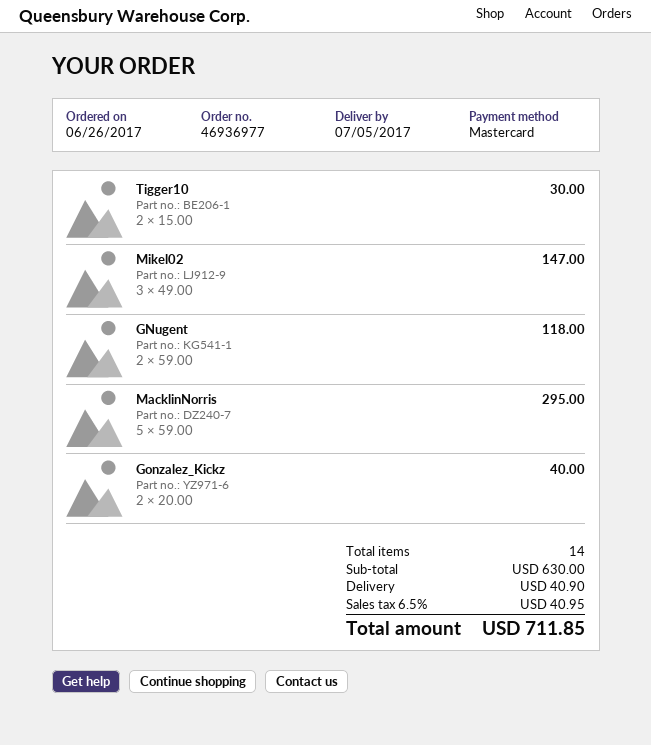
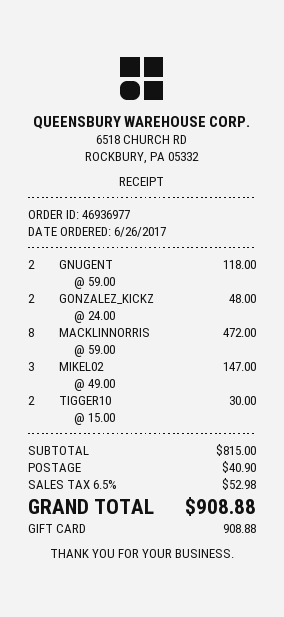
payment method: Mastercard -> gift card
MacklinNorris: 5 x 59.00 = 295.00 -> 8 x 59.00 = 472.00
Gonzalez_Kickz: 2 x 20.00 = 40.00 -> 2 x 24.00 = 48.00
subtotal: 630.00 -> 815.00
tax: 6.5% = 40.95 -> 6.5% = 52.98
total: 711.85 -> 908.88

